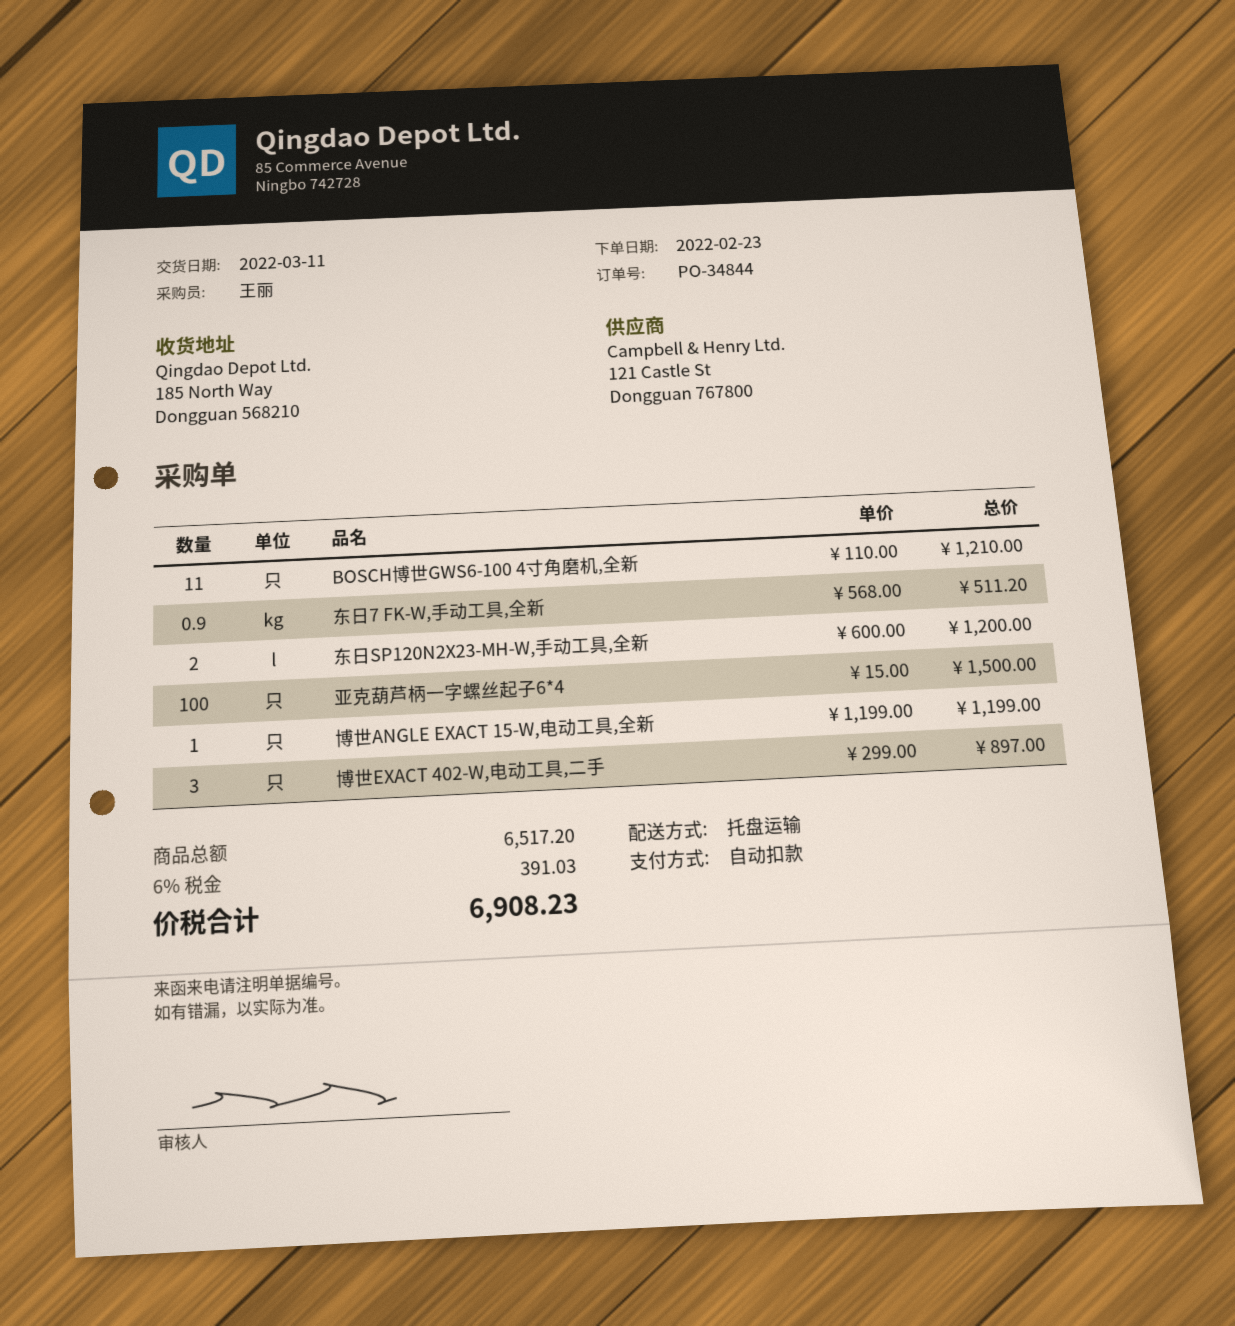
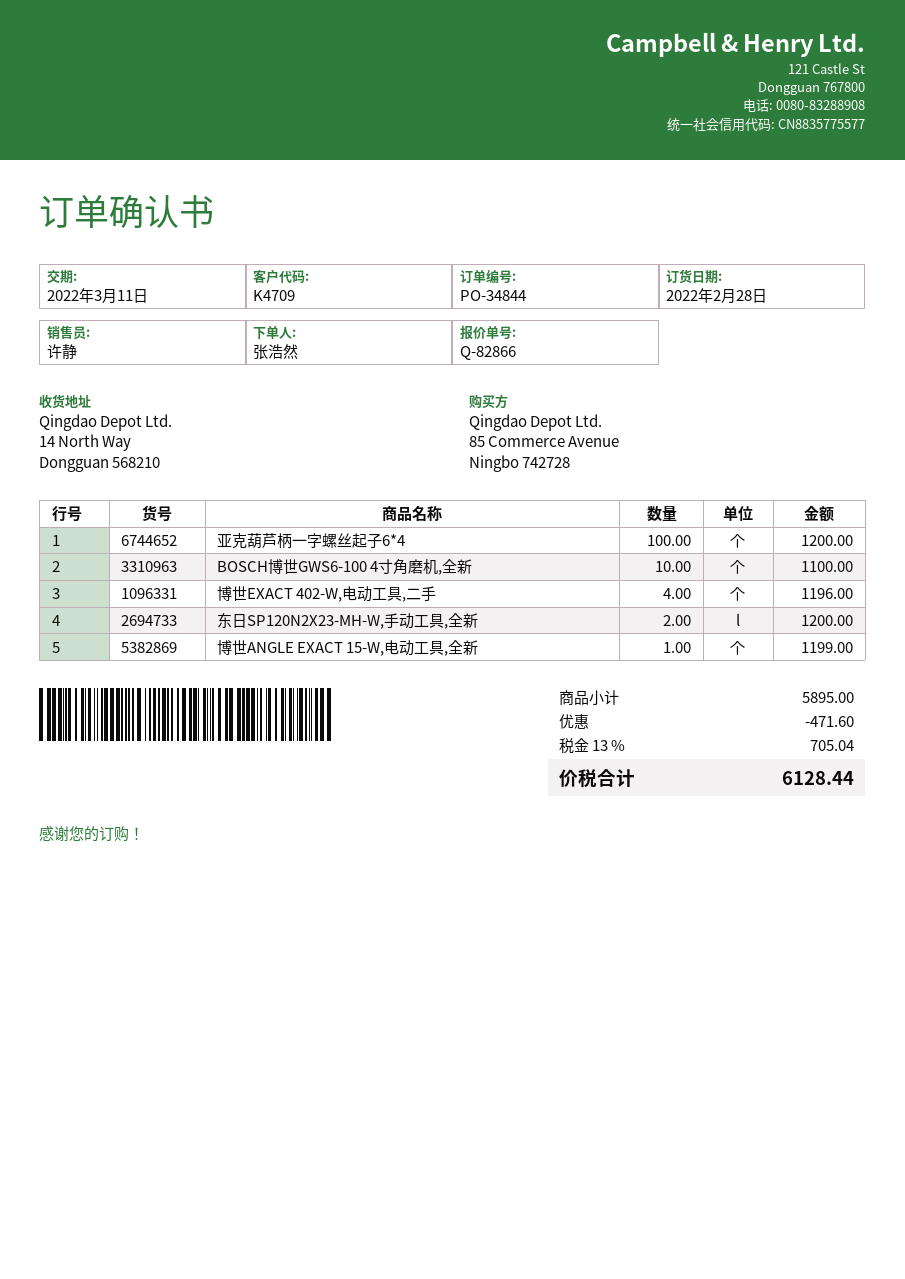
order date: 2022-02-23 -> 2022-02-28
ordered by: 王丽 -> 张浩然
ship to: 185 North Way, Dongguan 568210 -> 14 North Way, Dongguan 568210
BOSCH博世GWS6-100 4寸角磨机,全新: 11 for 1210.00 -> 10 for 1100.00
东日7 FK-W,手动工具,全新: 0.9 for 511.20 -> none
亚克葫芦柄一字螺丝起子6*4: 100 for 1500.00 -> 100 for 1200.00
博世EXACT 402-W,电动工具,二手: 3 for 897.00 -> 4 for 1196.00
subtotal: 6517.20 -> 5895.00
discount: none -> 471.60
tax: 6% = 391.03 -> 13% = 705.04
total: 6908.23 -> 6128.44

